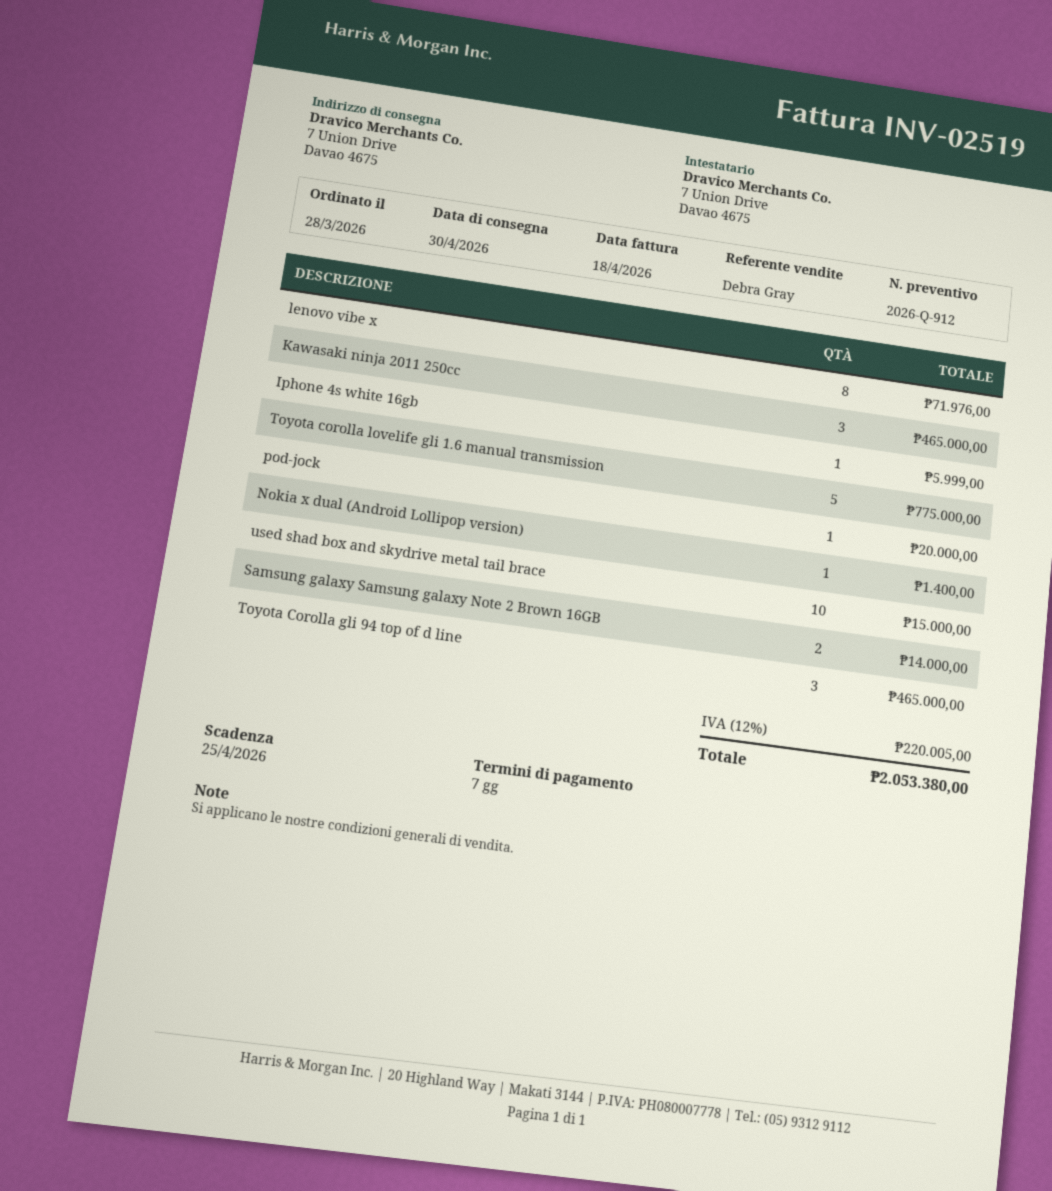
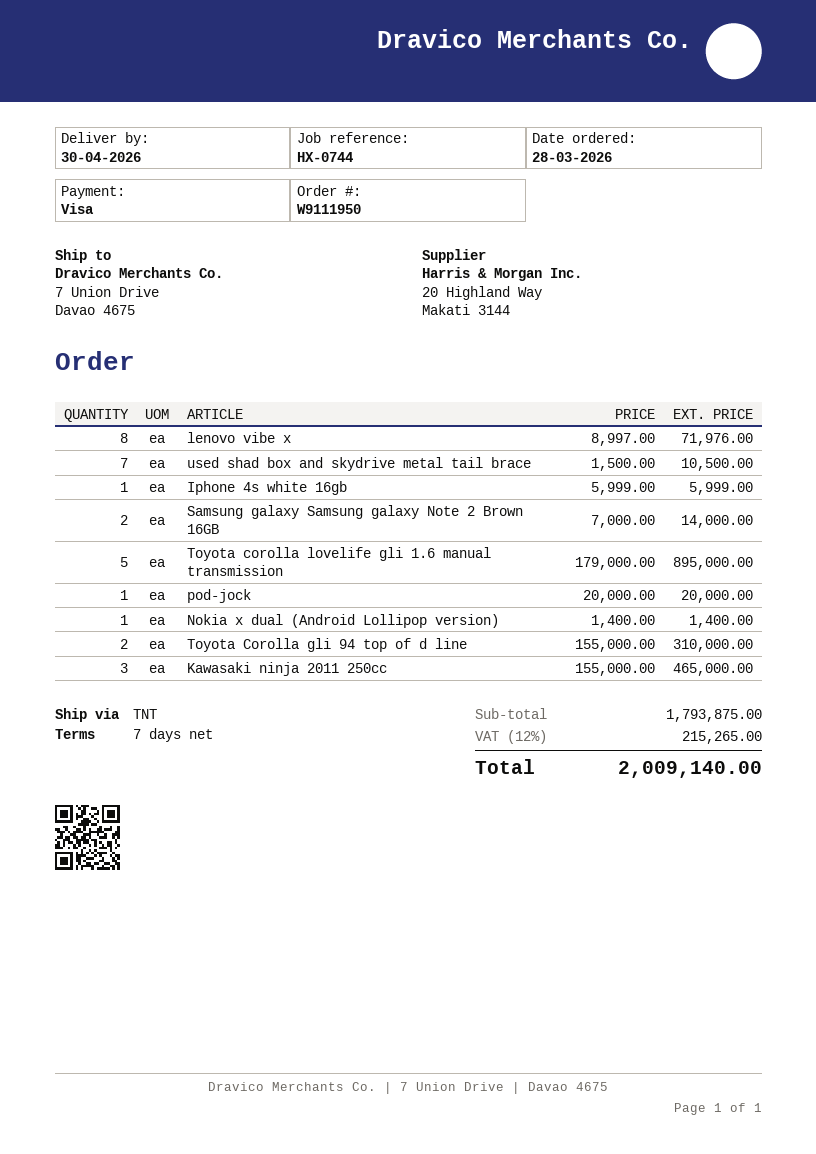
Toyota corolla lovelife gli 1.6 manual transmission: 5 for 775000.00 -> 5 for 895000.00
used shad box and skydrive metal tail brace: 10 for 15000.00 -> 7 for 10500.00
Toyota Corolla gli 94 top of d line: 3 for 465000.00 -> 2 for 310000.00
tax: 12% = 220005.00 -> 12% = 215265.00
total: 2053380.00 -> 2009140.00

